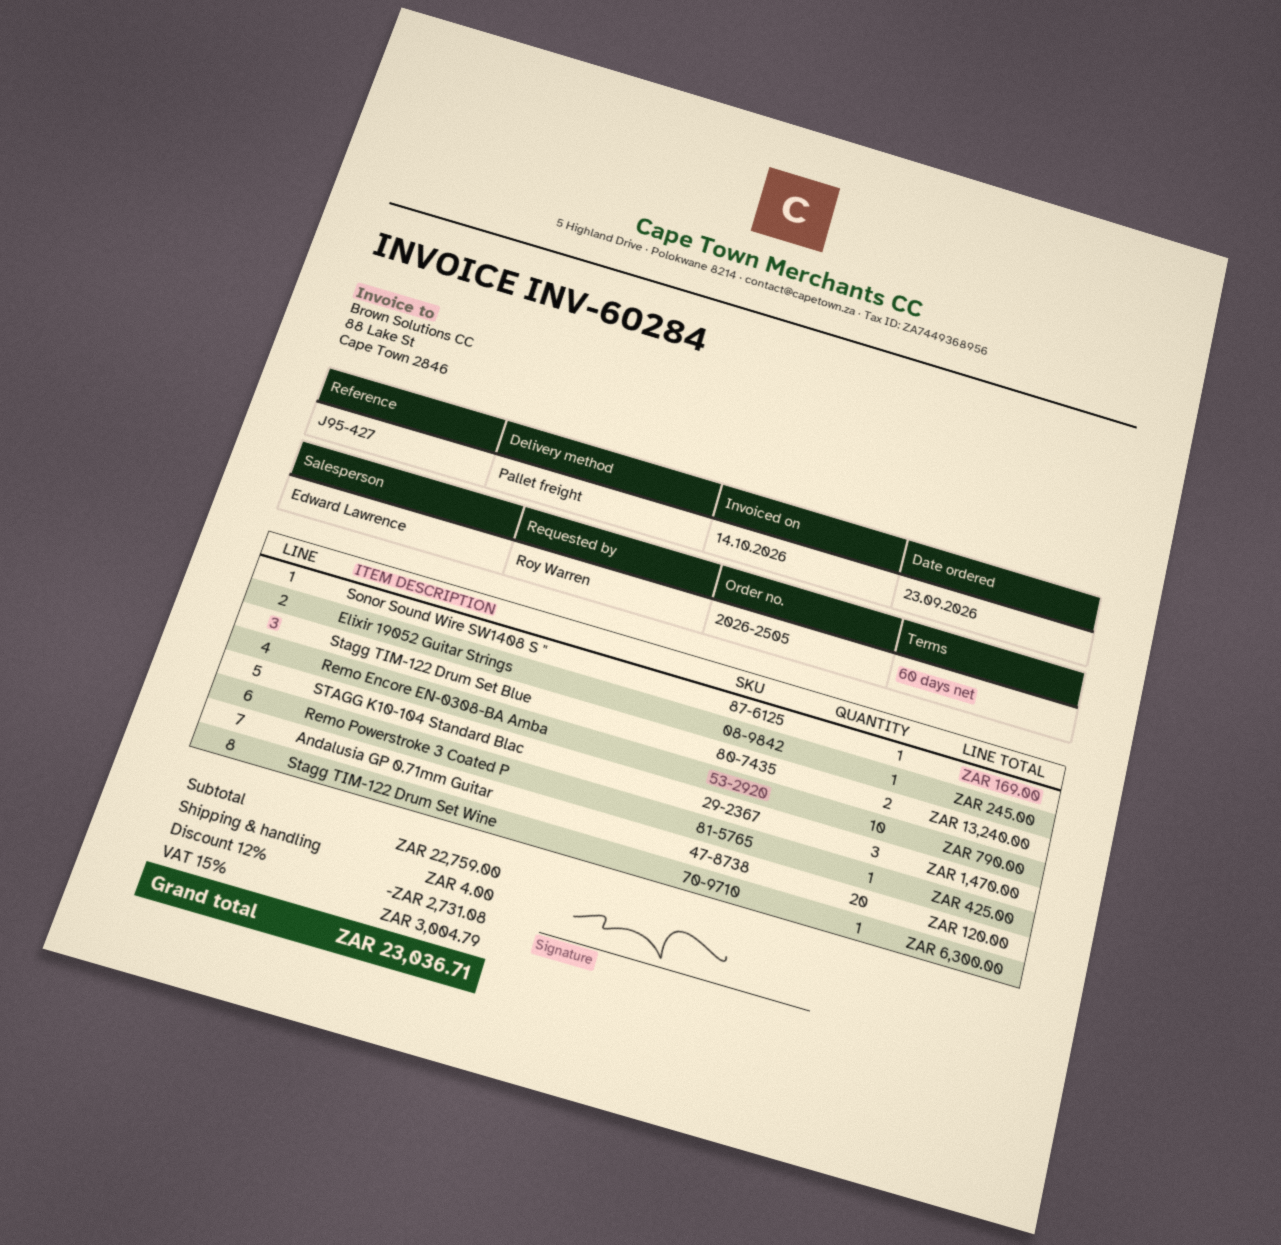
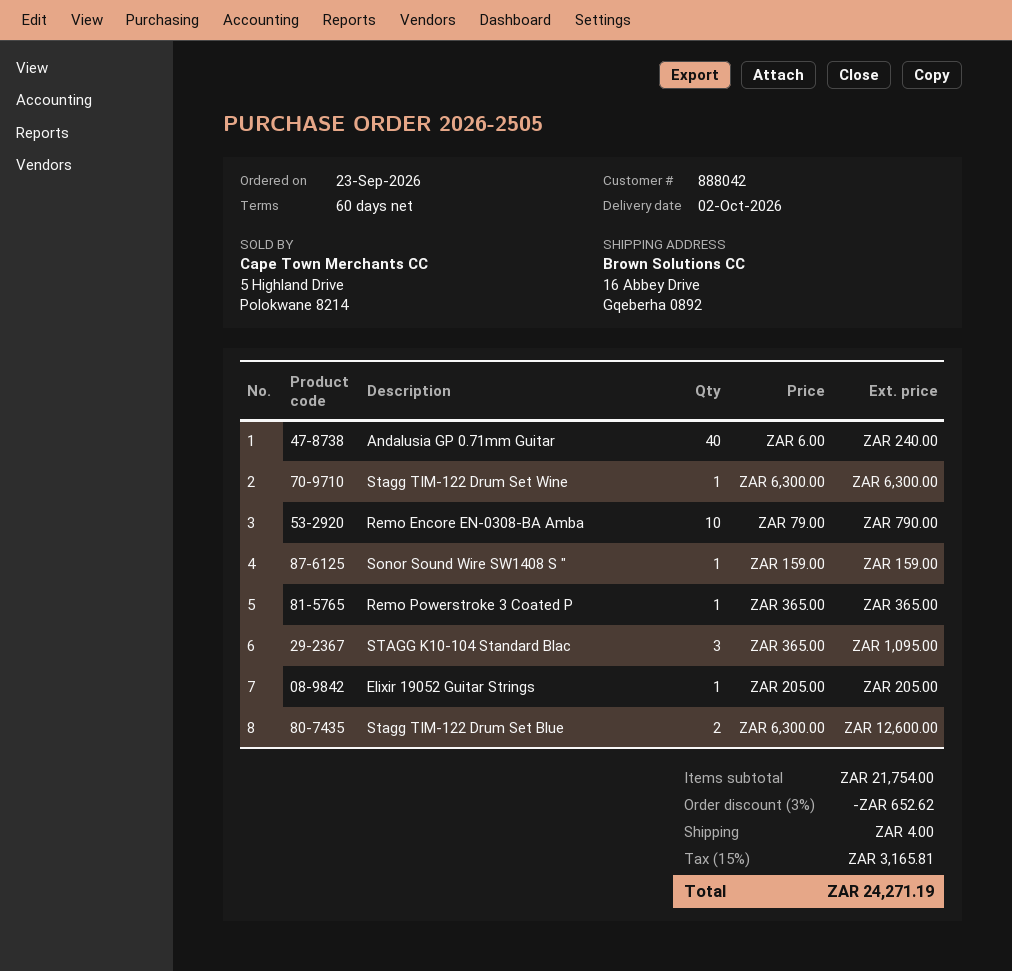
Sonor Sound Wire SW1408 S ": 1 for 169.00 -> 1 for 159.00
Elixir 19052 Guitar Strings: 1 for 245.00 -> 1 for 205.00
Stagg TIM-122 Drum Set Blue: 2 for 13240.00 -> 2 for 12600.00
STAGG K10-104 Standard Blac: 3 for 1470.00 -> 3 for 1095.00
Remo Powerstroke 3 Coated P: 1 for 425.00 -> 1 for 365.00
Andalusia GP 0.71mm Guitar: 20 for 120.00 -> 40 for 240.00
subtotal: 22759.00 -> 21754.00
discount: 12% = 2731.08 -> 3% = 652.62
tax: 15% = 3004.79 -> 15% = 3165.81
total: 23036.71 -> 24271.19

